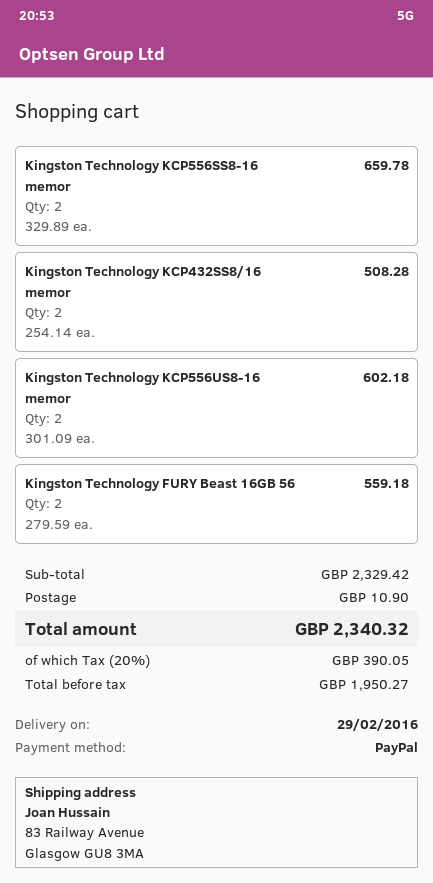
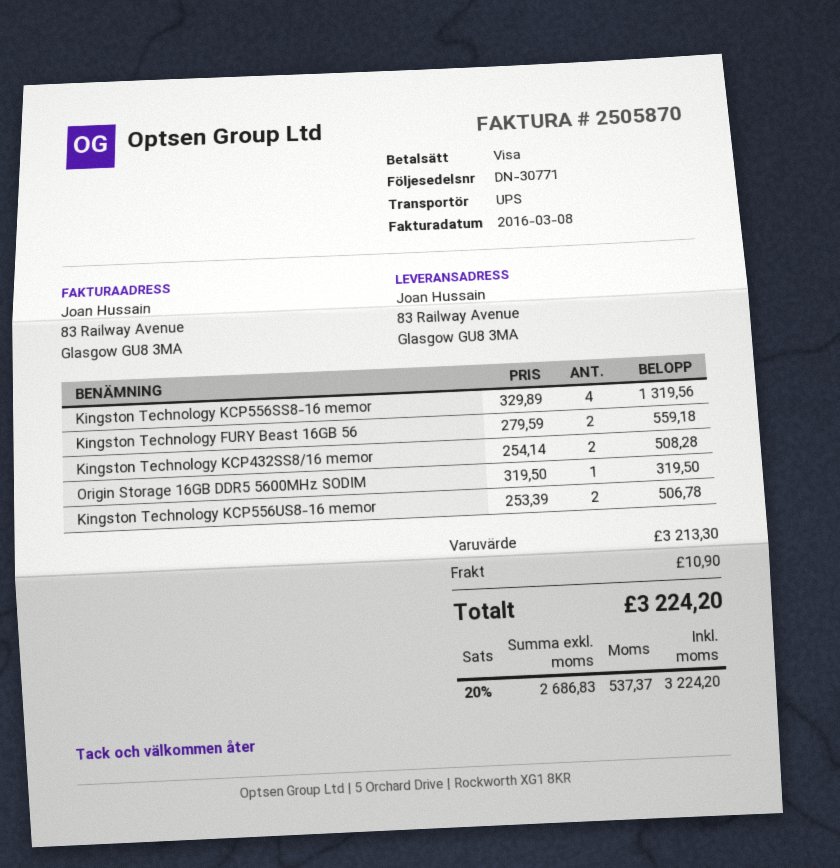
payment method: PayPal -> Visa
Kingston Technology KCP556SS8-16 memor: 2 x 329.89 = 659.78 -> 4 x 329.89 = 1319.56
Kingston Technology KCP556US8-16 memor: 2 x 301.09 = 602.18 -> 2 x 253.39 = 506.78
Origin Storage 16GB DDR5 5600MHz SODIM: none -> 1 x 319.50 = 319.50
subtotal: 2329.42 -> 3213.30
net: 1950.27 -> 2686.83
tax: 20% = 390.05 -> 20% = 537.37
total: 2340.32 -> 3224.20

